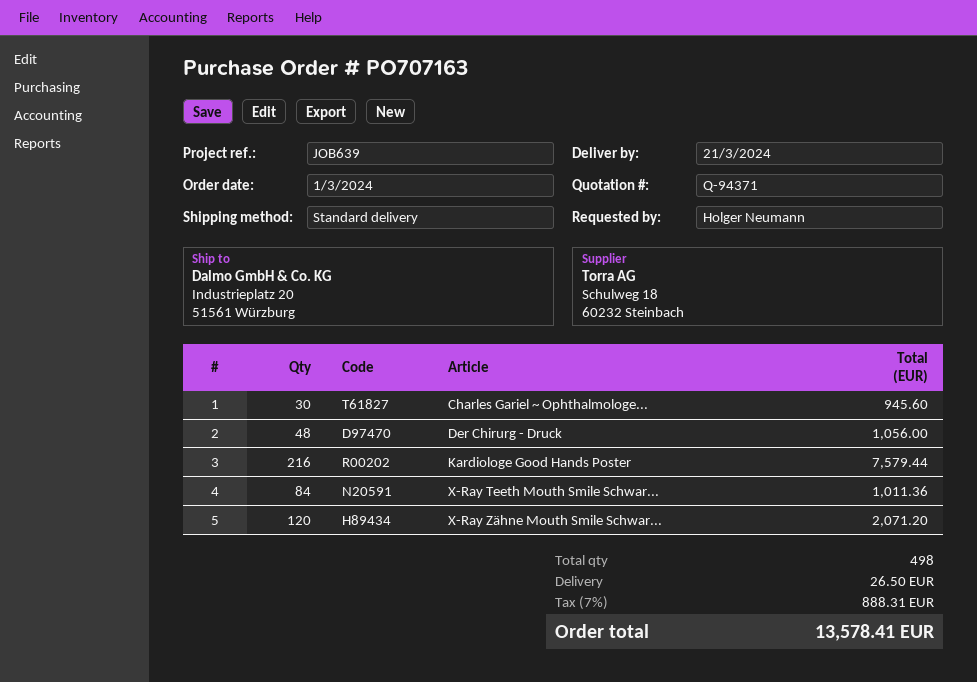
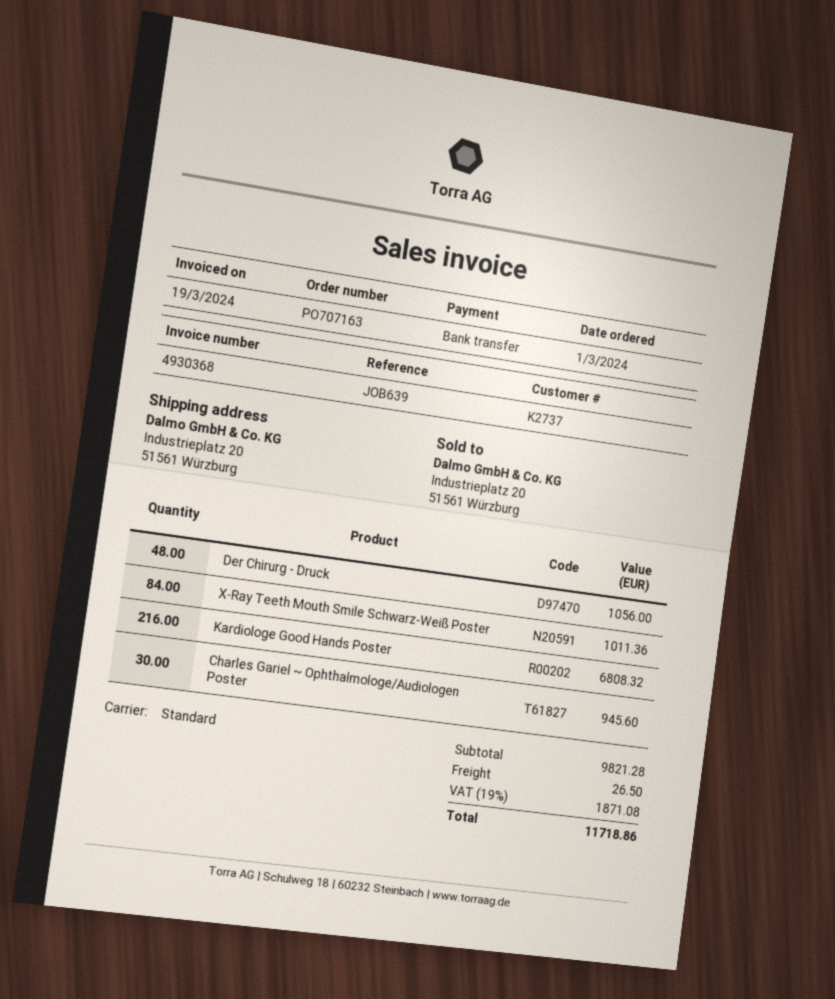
Kardiologe Good Hands Poster: 216 for 7579.44 -> 216 for 6808.32
X-Ray Zähne Mouth Smile Schwar...: 120 for 2071.20 -> none
tax: 7% = 888.31 -> 19% = 1871.08
total: 13578.41 -> 11718.86

